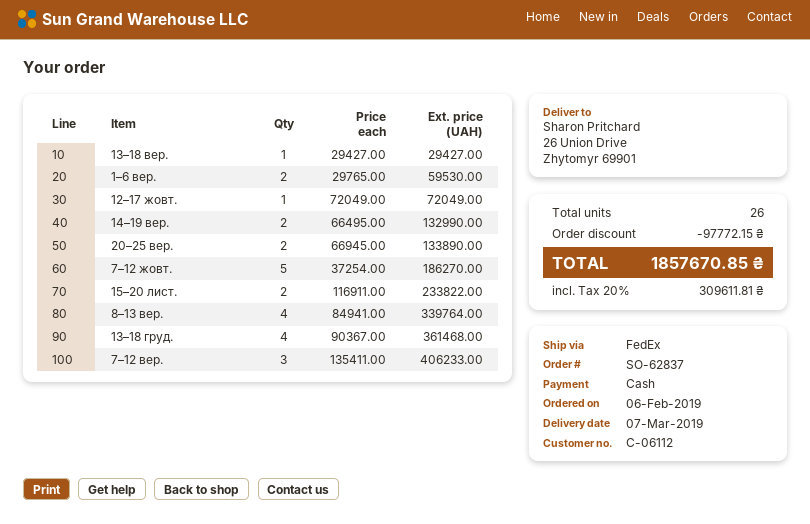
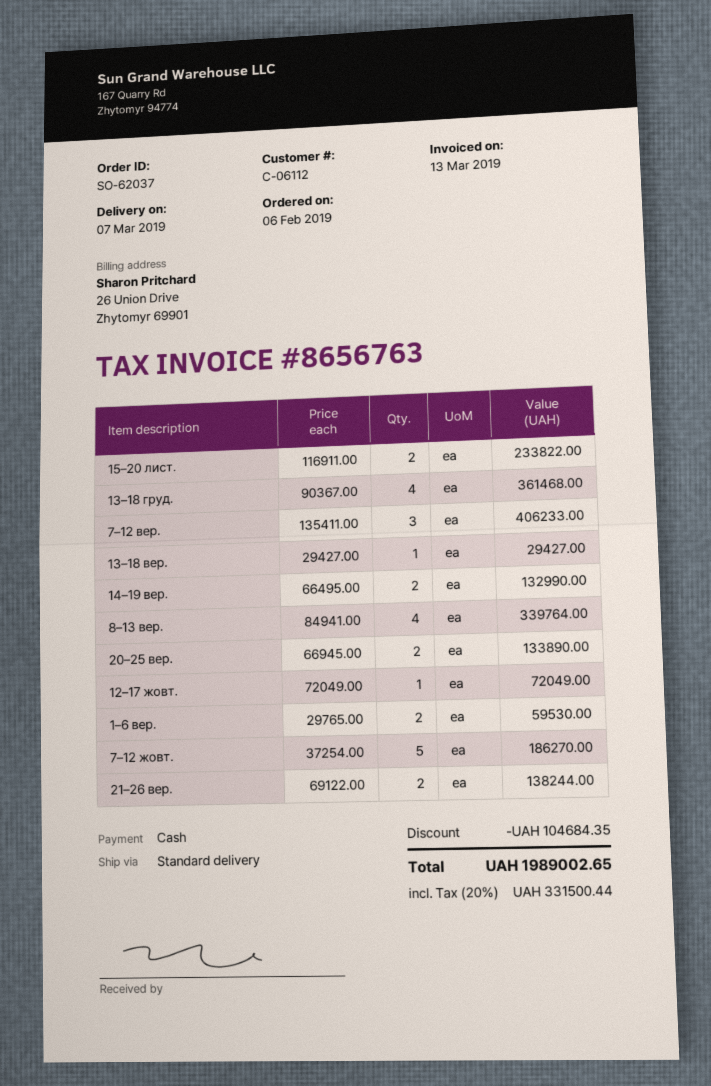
order number: SO-62837 -> SO-62037
shipping method: FedEx -> standard
21–26 вер.: none -> 2 x 69122.00 = 138244.00
discount: 97772.15 -> 104684.35
tax: 20% = 309611.81 -> 20% = 331500.44
total: 1857670.85 -> 1989002.65

